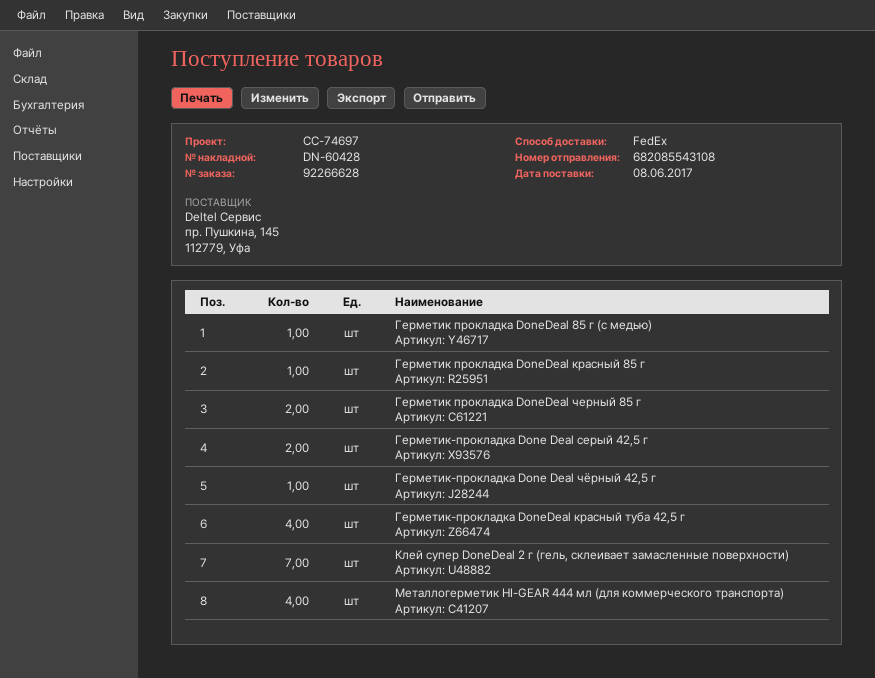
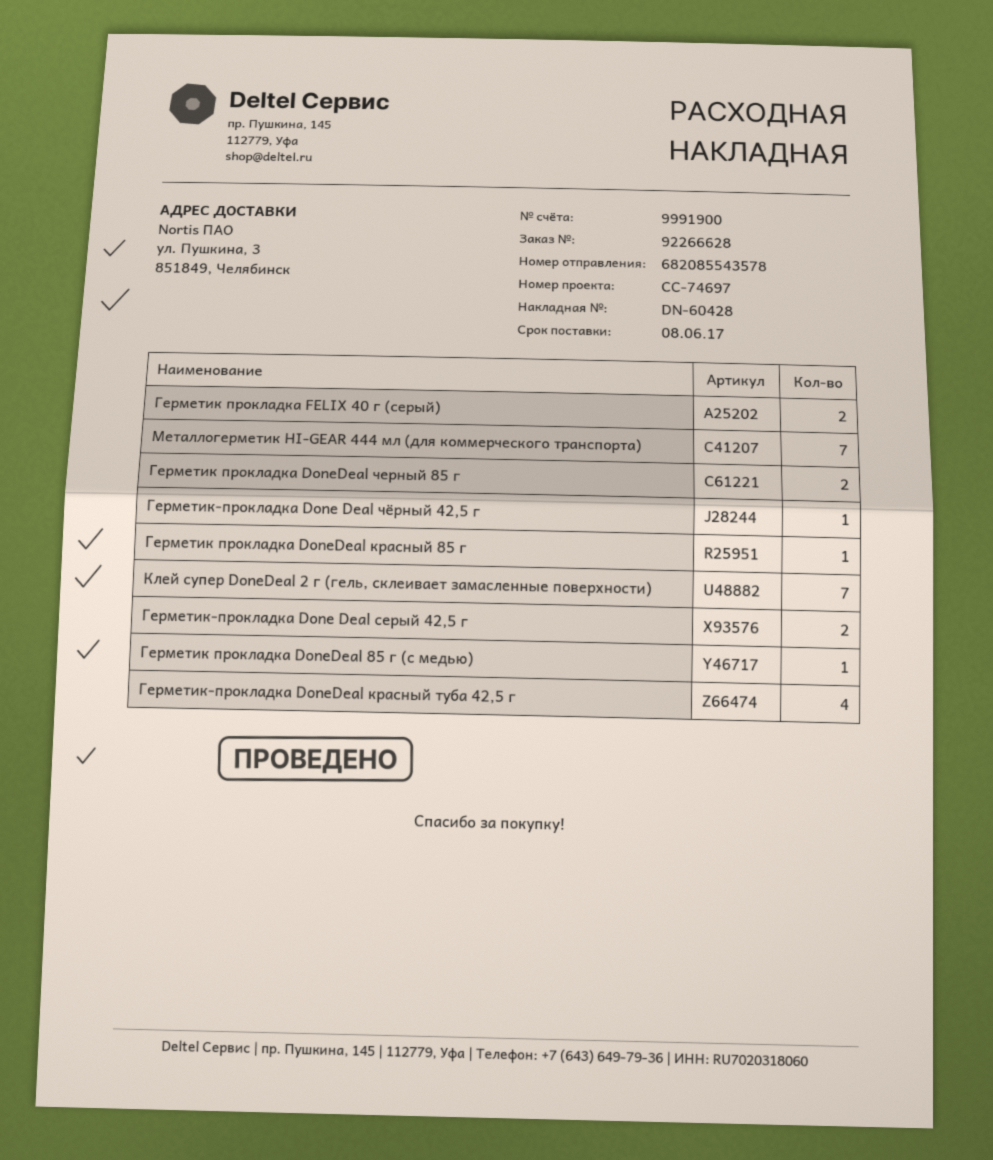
tracking number: 682085543108 -> 682085543578
Металлогерметик HI-GEAR 444 мл (для коммерческого транспорта): 4 -> 7
Герметик прокладка FELIX 40 г (серый): none -> 2

